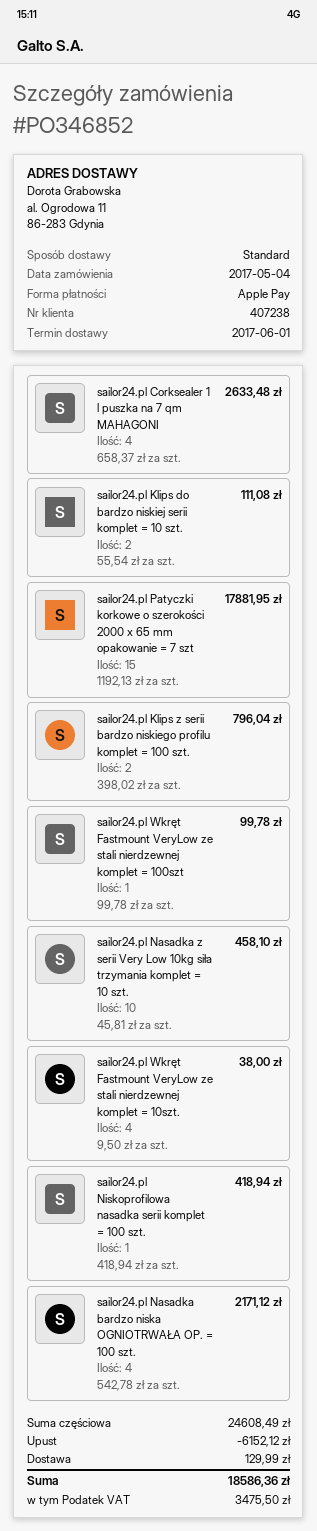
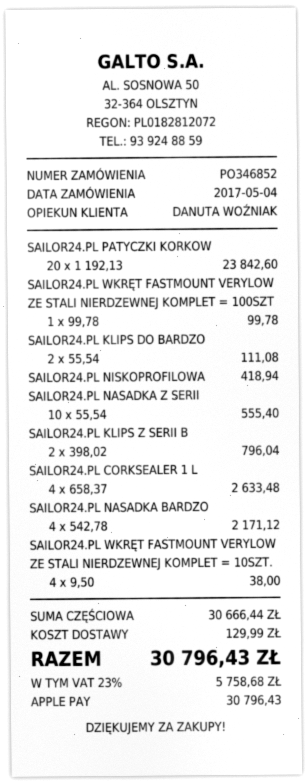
sailor24.pl Patyczki korkowe o szerokości 2000 x 65 mm opakowanie = 7 szt: 15 x 1192.13 = 17881.95 -> 20 x 1192.13 = 23842.60
sailor24.pl Nasadka z serii Very Low 10kg siła trzymania komplet = 10 szt.: 10 x 45.81 = 458.10 -> 10 x 55.54 = 555.40
subtotal: 24608.49 -> 30666.44
discount: 6152.12 -> none
tax: 3475.50 -> 5758.68
total: 18586.36 -> 30796.43

